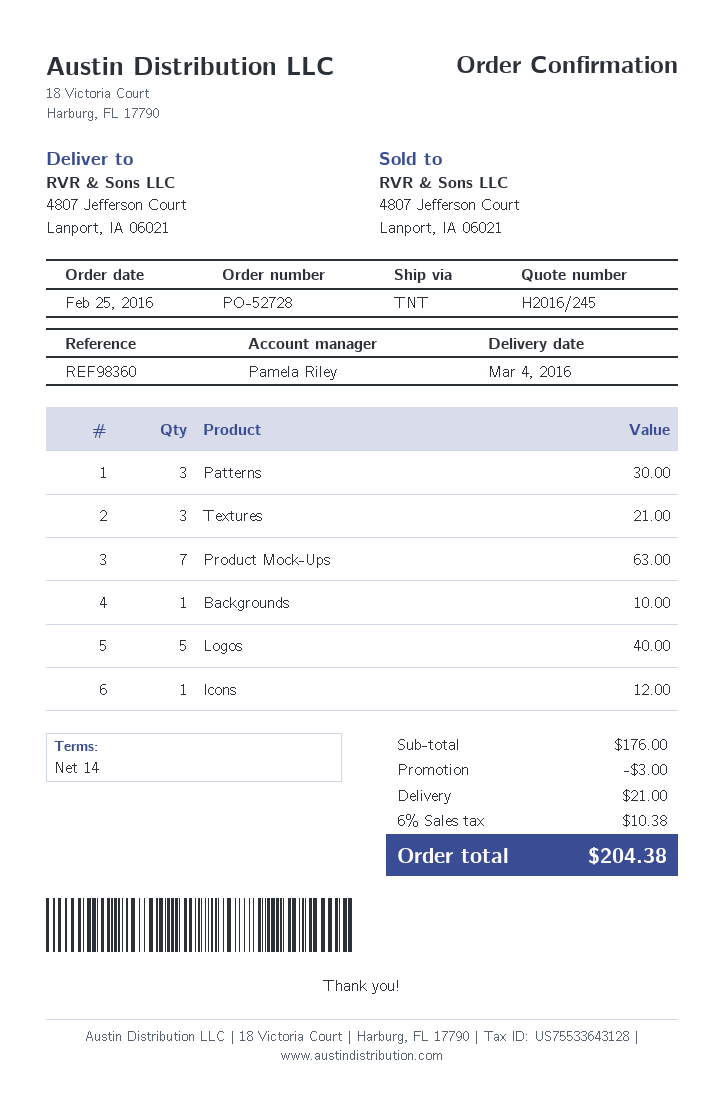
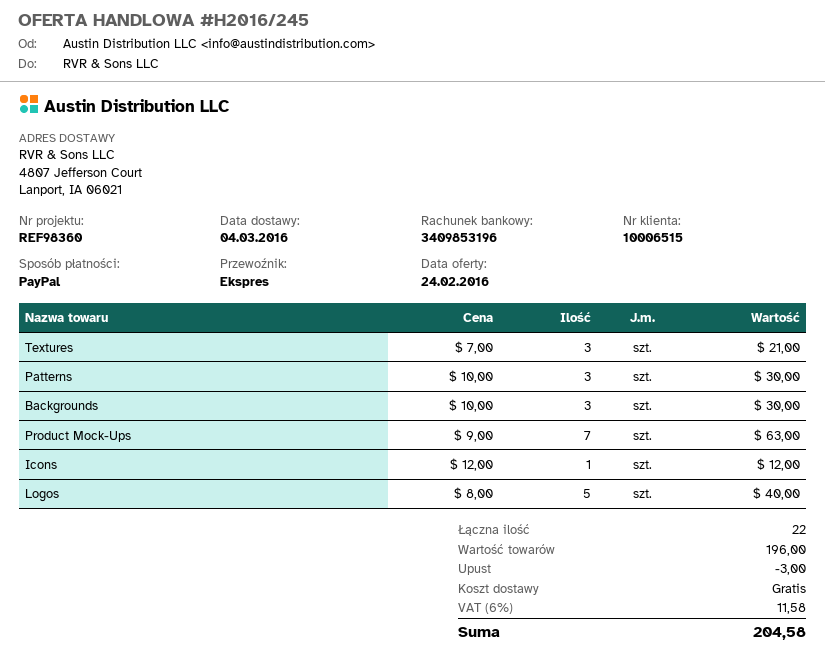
shipping method: TNT -> express
Backgrounds: 1 for 10.00 -> 3 for 30.00
subtotal: 176.00 -> 196.00
shipping: 21.00 -> 0.00
tax: 6% = 10.38 -> 6% = 11.58
total: 204.38 -> 204.58

